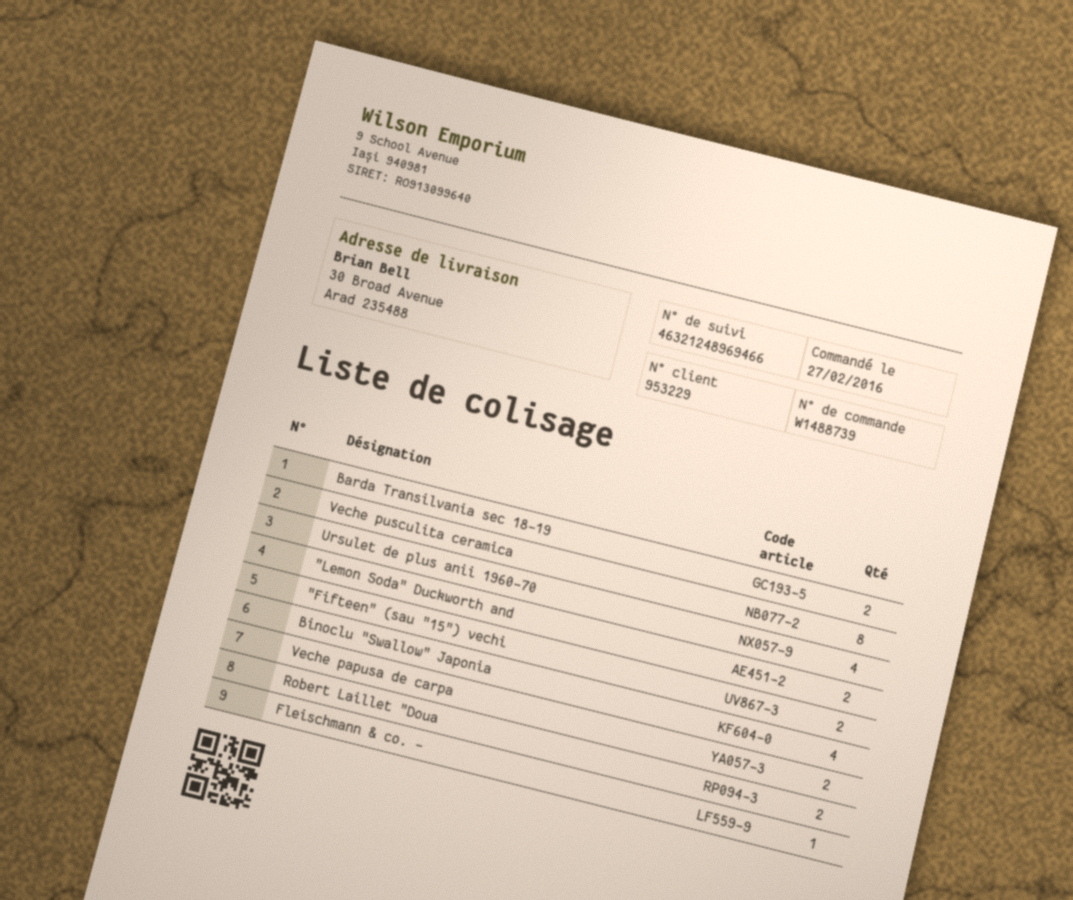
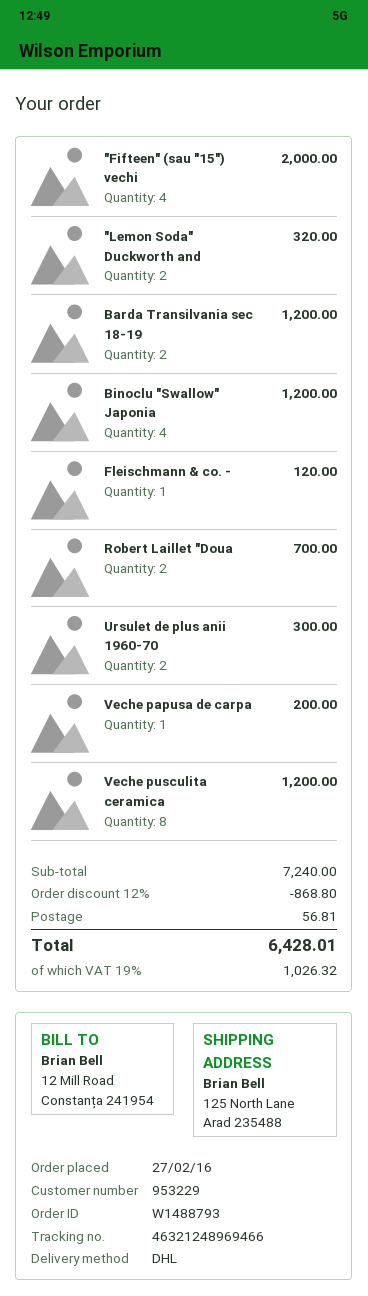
order number: W1488739 -> W1488793
ship to: 30 Broad Avenue, Arad 235488 -> 125 North Lane, Arad 235488
Ursulet de plus anii 1960-70: 4 -> 2
"Fifteen" (sau "15") vechi: 2 -> 4
Veche papusa de carpa: 2 -> 1

